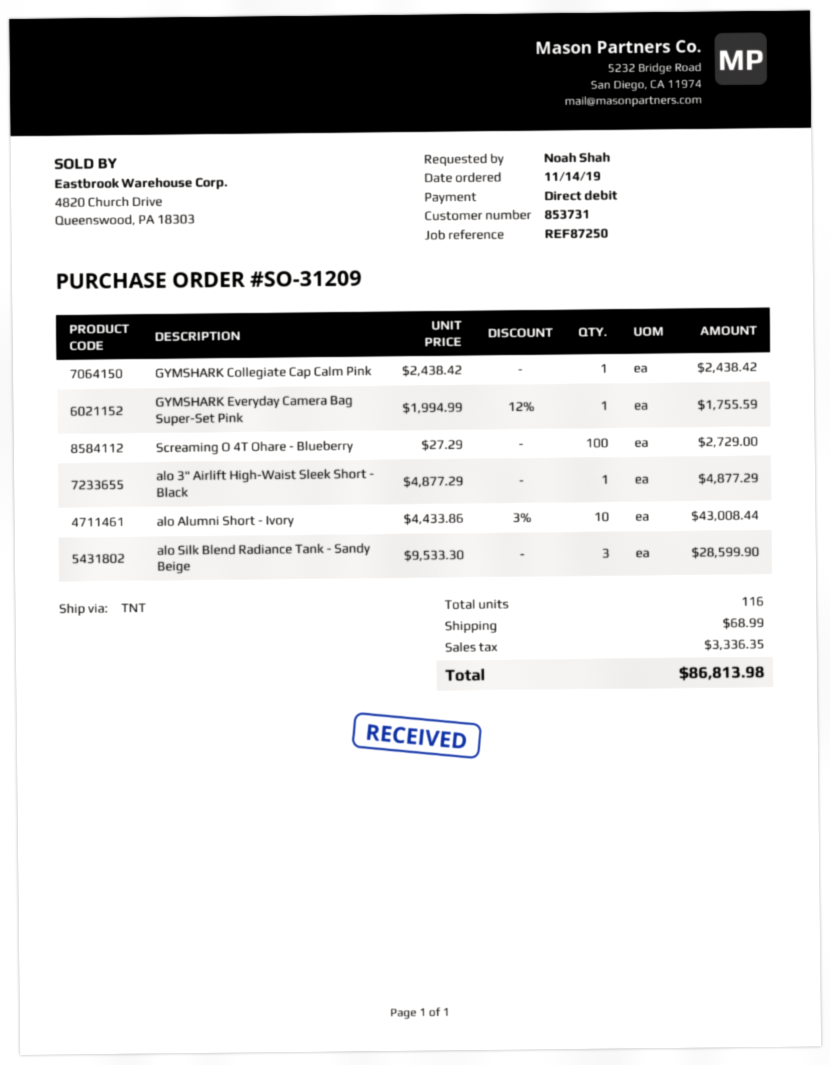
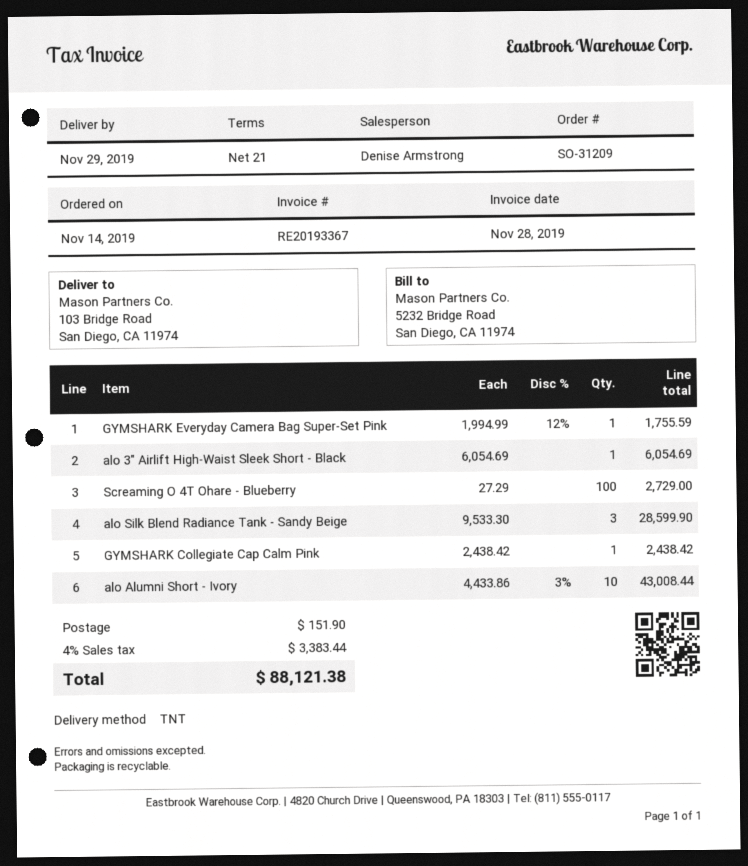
alo 3" Airlift High-Waist Sleek Short - Black: 1 x 4877.29 = 4877.29 -> 1 x 6054.69 = 6054.69
shipping: 68.99 -> 151.90
tax: 3336.35 -> 3383.44
total: 86813.98 -> 88121.38

